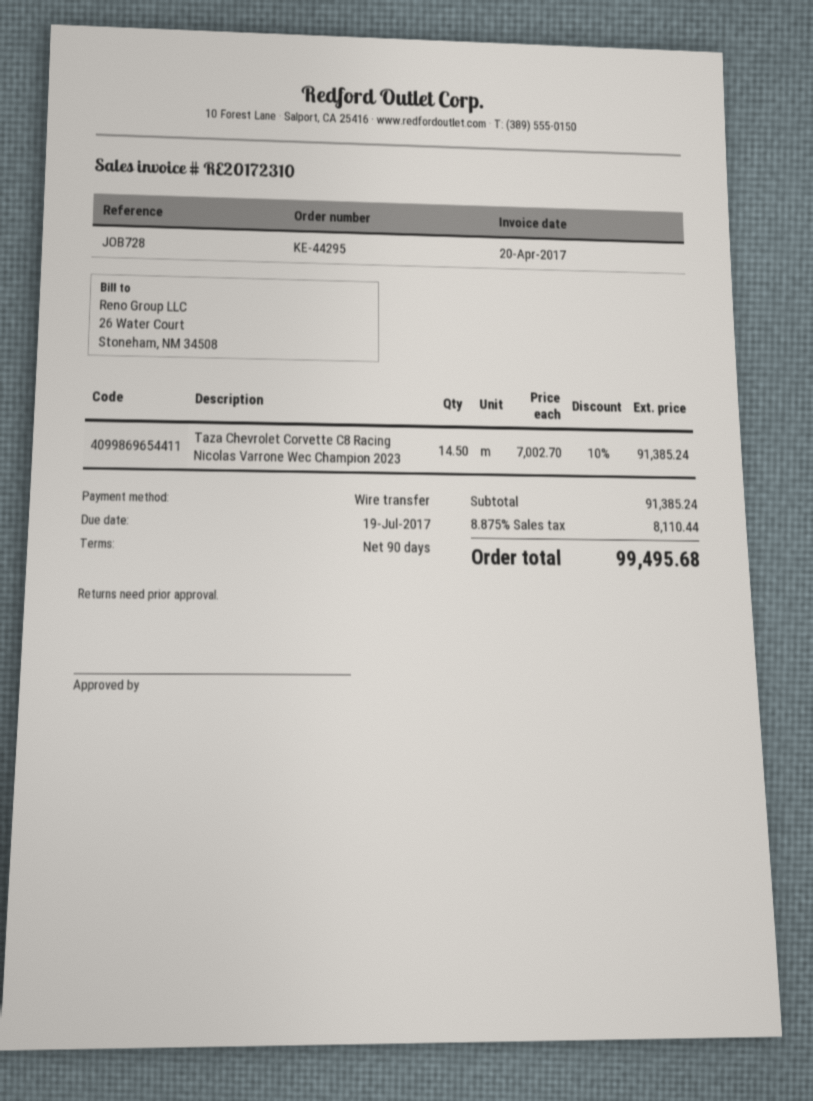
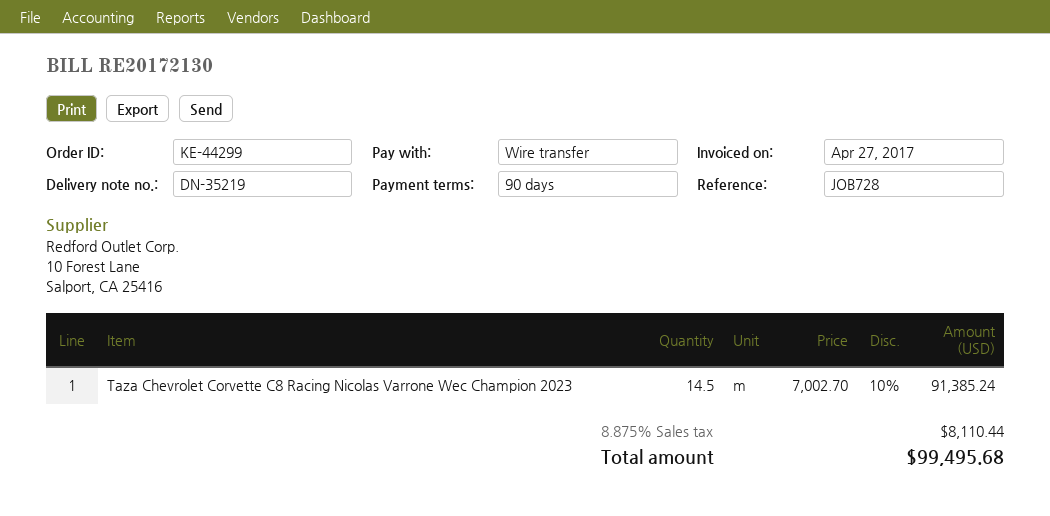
order number: KE-44295 -> KE-44299
invoice number: RE20172310 -> RE20172130
invoice date: 2017-04-20 -> 2017-04-27

